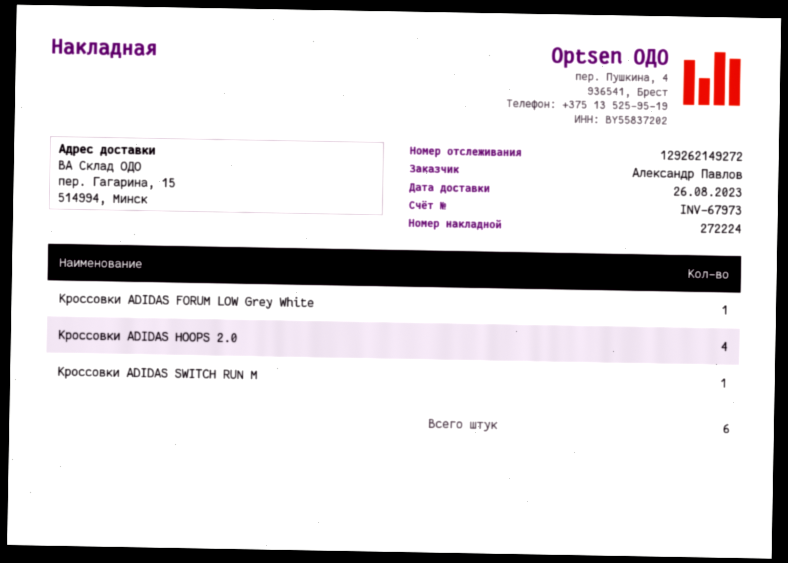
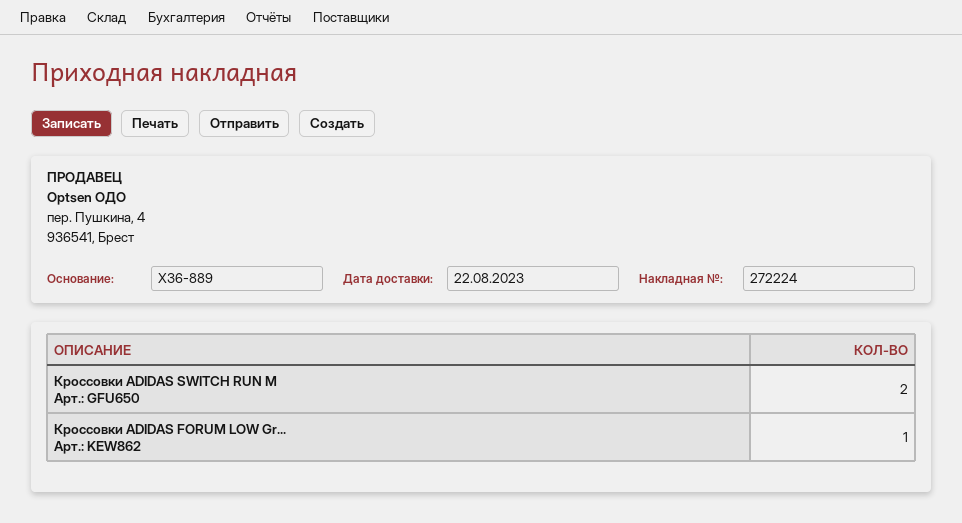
delivery date: 2023-08-26 -> 2023-08-22
Кроссовки ADIDAS HOOPS 2.0: 4 -> none
Кроссовки ADIDAS SWITCH RUN M: 1 -> 2

